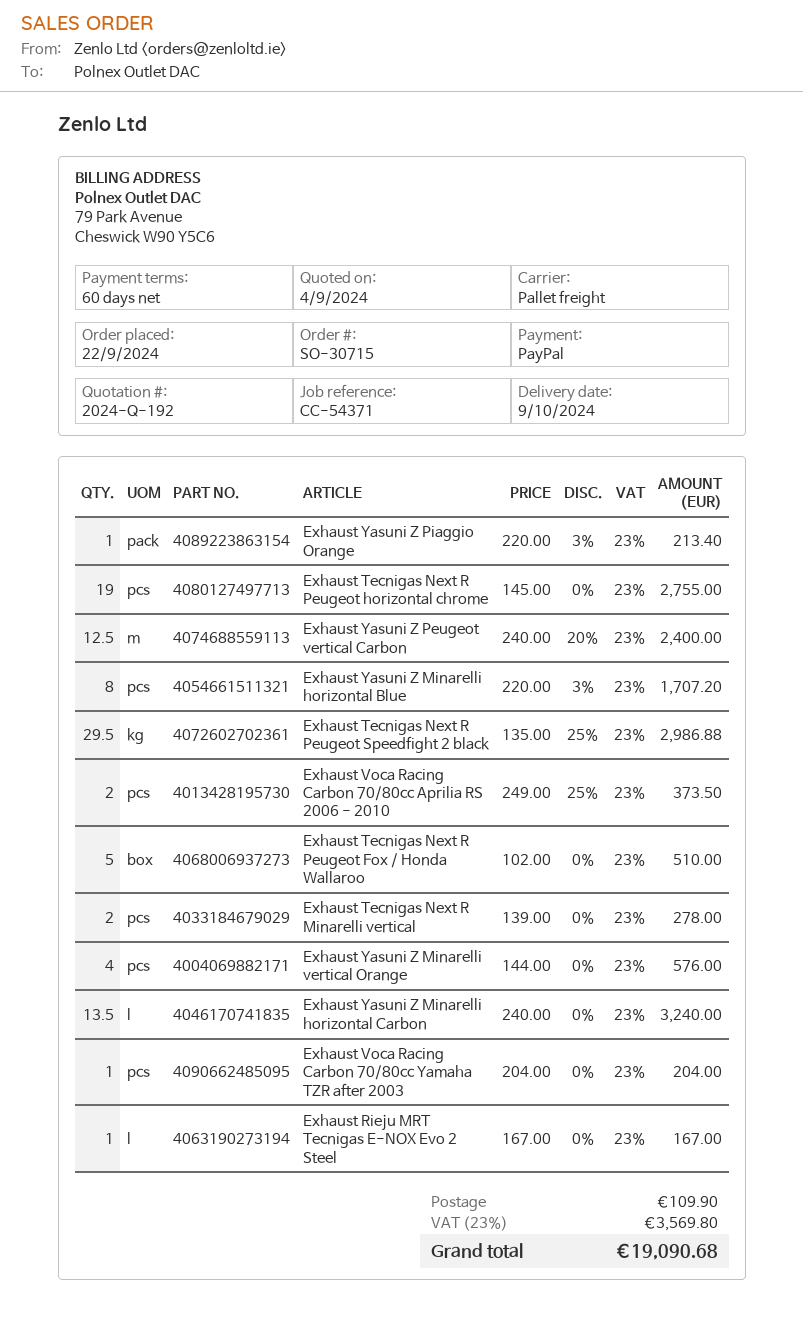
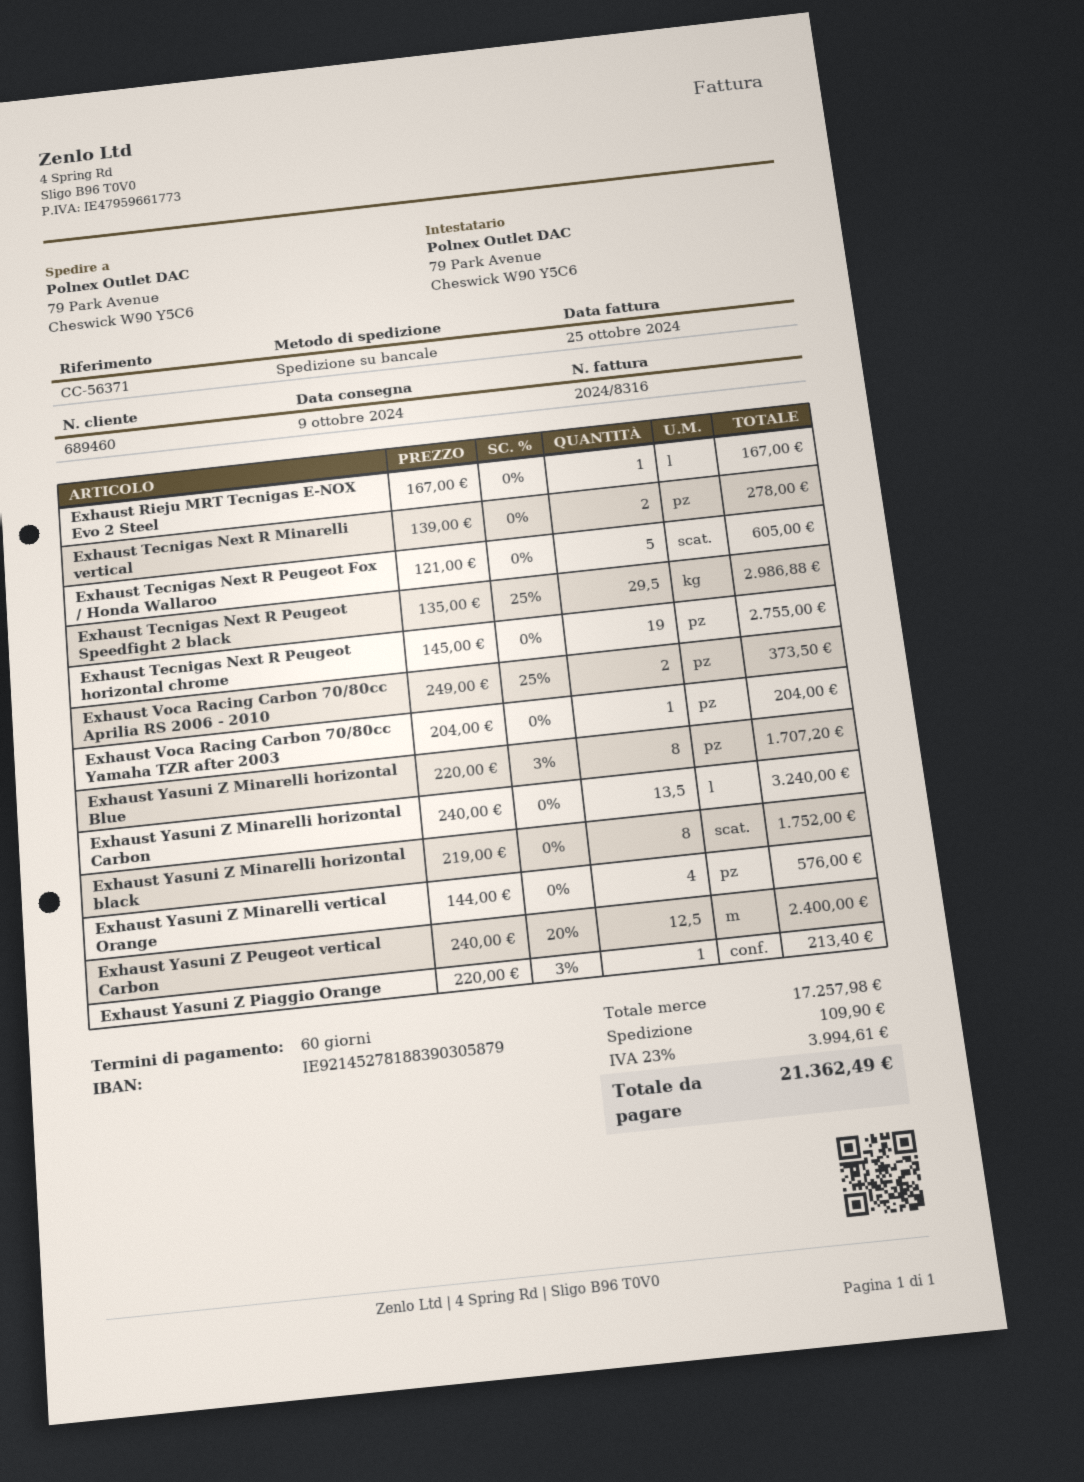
reference: CC-54371 -> CC-56371
Exhaust Tecnigas Next R Peugeot Fox / Honda Wallaroo: 5 x 102.00 = 510.00 -> 5 x 121.00 = 605.00
Exhaust Yasuni Z Minarelli horizontal black: none -> 8 x 219.00 = 1752.00
tax: 23% = 3569.80 -> 23% = 3994.61
total: 19090.68 -> 21362.49

